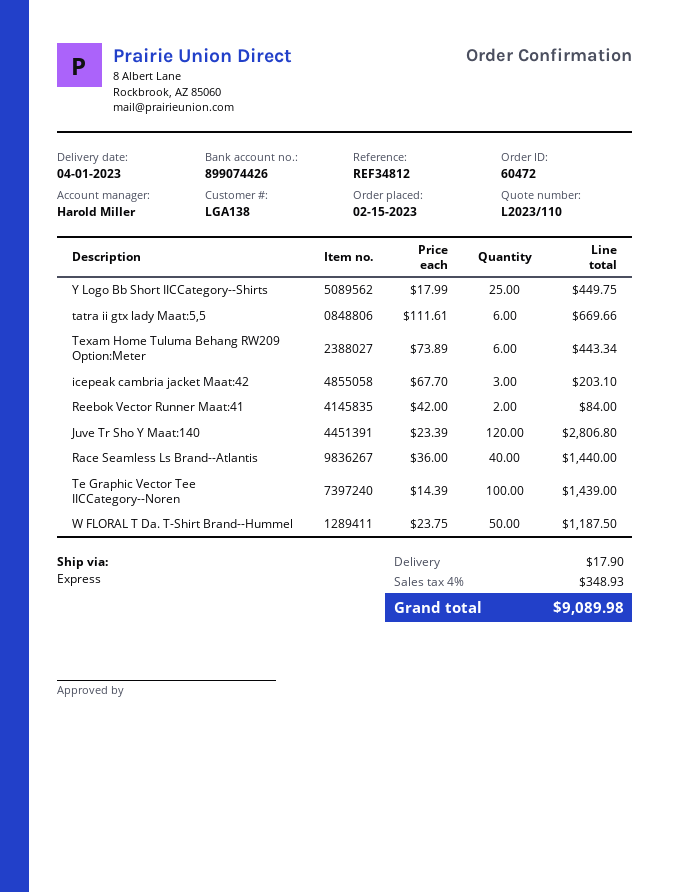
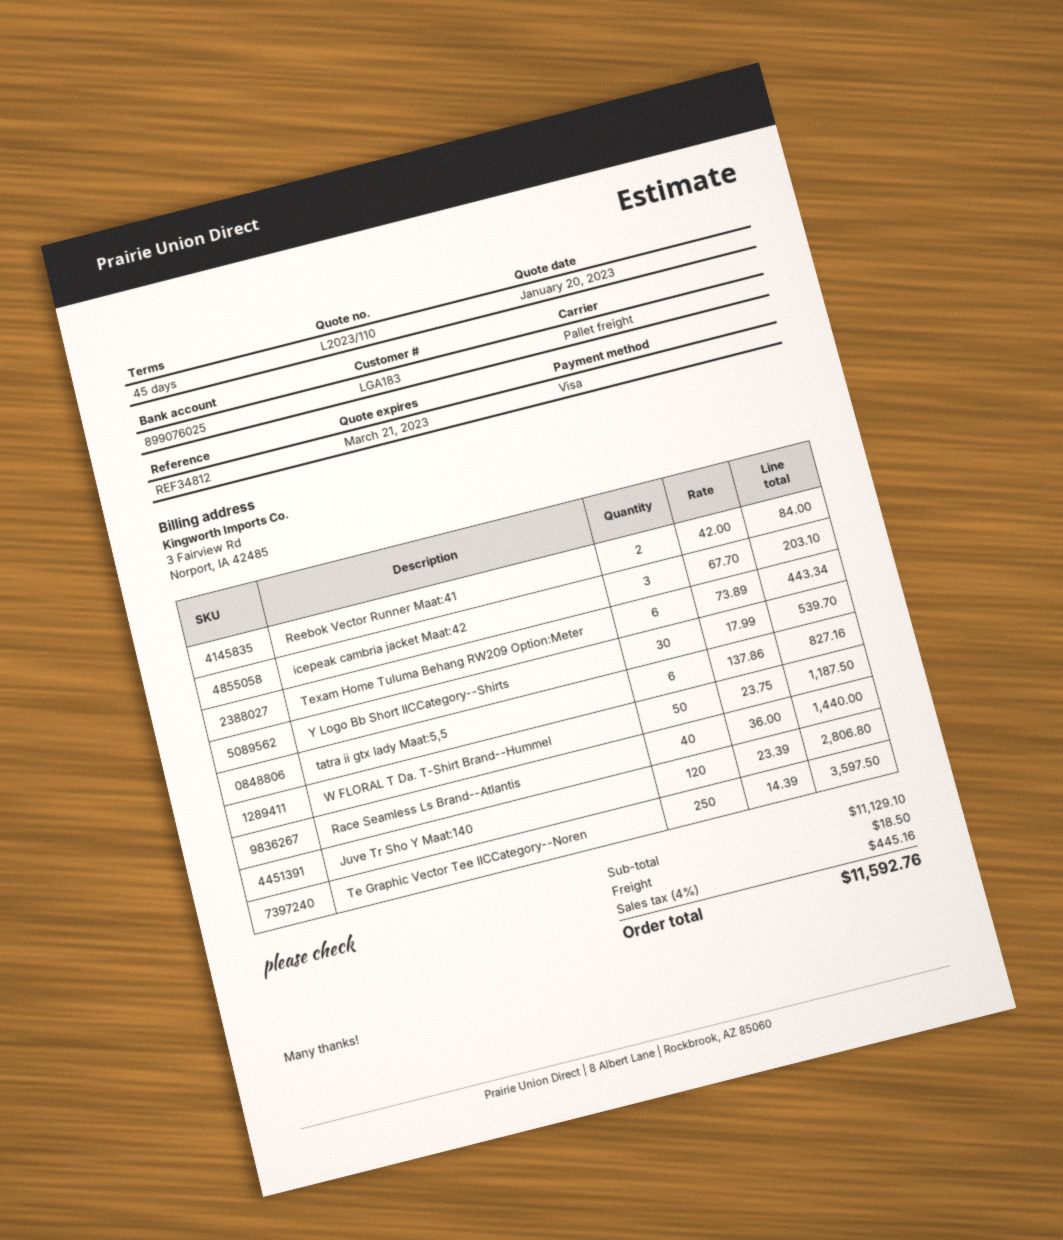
customer number: LGA138 -> LGA183
bank account: 899074426 -> 899076025
shipping method: express -> pallet freight
Y Logo Bb Short IICCategory--Shirts: 25 x 17.99 = 449.75 -> 30 x 17.99 = 539.70
tatra ii gtx lady Maat:5,5: 6 x 111.61 = 669.66 -> 6 x 137.86 = 827.16
Te Graphic Vector Tee IICCategory--Noren: 100 x 14.39 = 1439.00 -> 250 x 14.39 = 3597.50
shipping: 17.90 -> 18.50
tax: 4% = 348.93 -> 4% = 445.16
total: 9089.98 -> 11592.76

